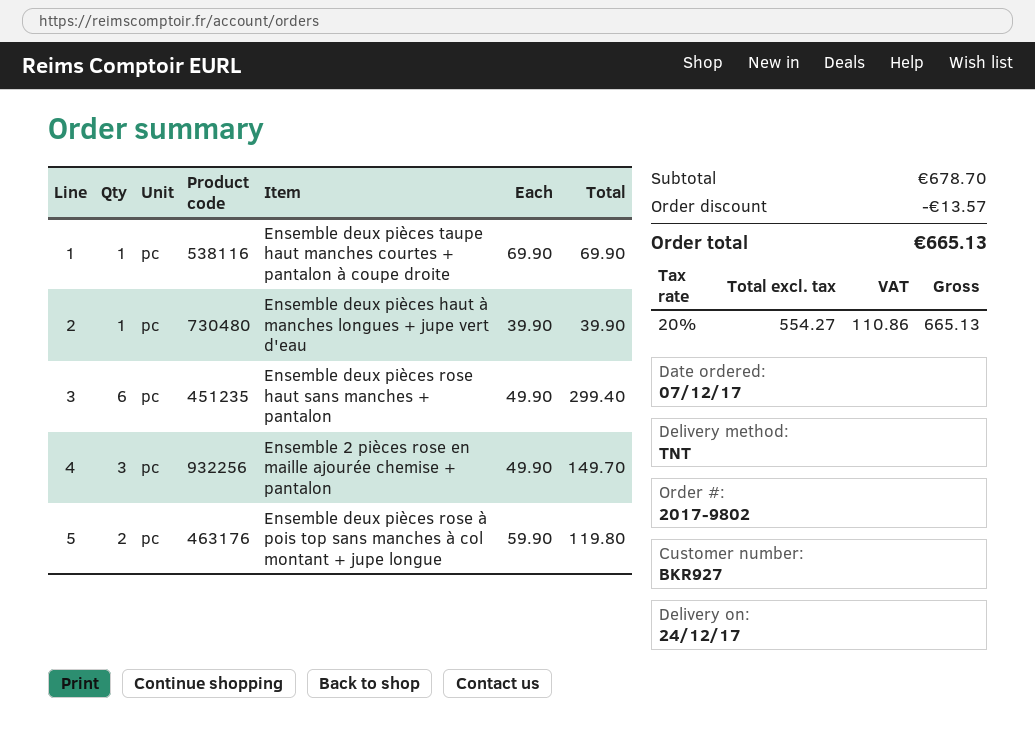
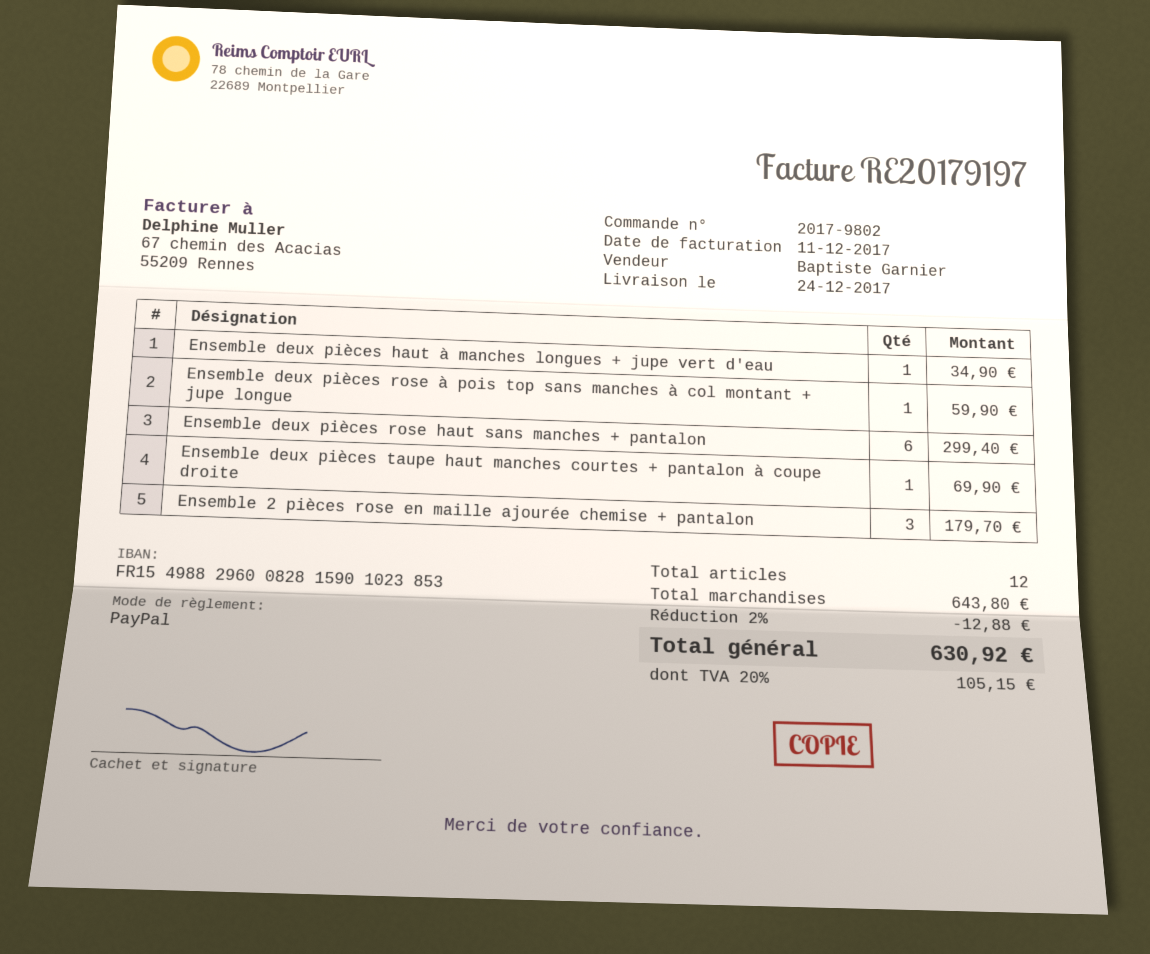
Ensemble deux pièces haut à manches longues + jupe vert d'eau: 1 for 39.90 -> 1 for 34.90
Ensemble 2 pièces rose en maille ajourée chemise + pantalon: 3 for 149.70 -> 3 for 179.70
Ensemble deux pièces rose à pois top sans manches à col montant + jupe longue: 2 for 119.80 -> 1 for 59.90
subtotal: 678.70 -> 643.80
discount: 13.57 -> 12.88
tax: 20% = 110.86 -> 20% = 105.15
total: 665.13 -> 630.92

